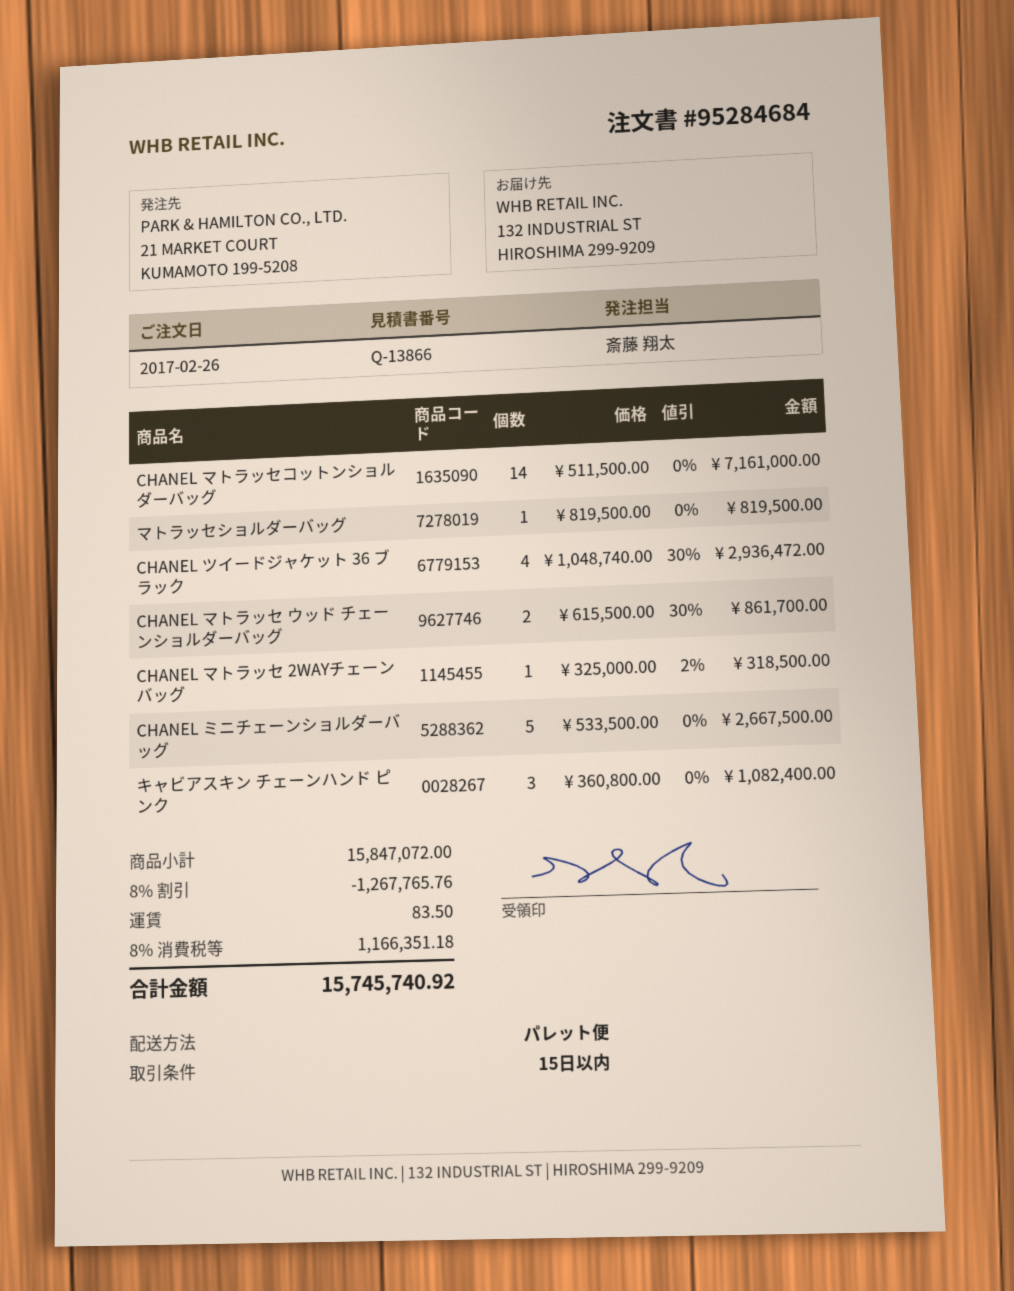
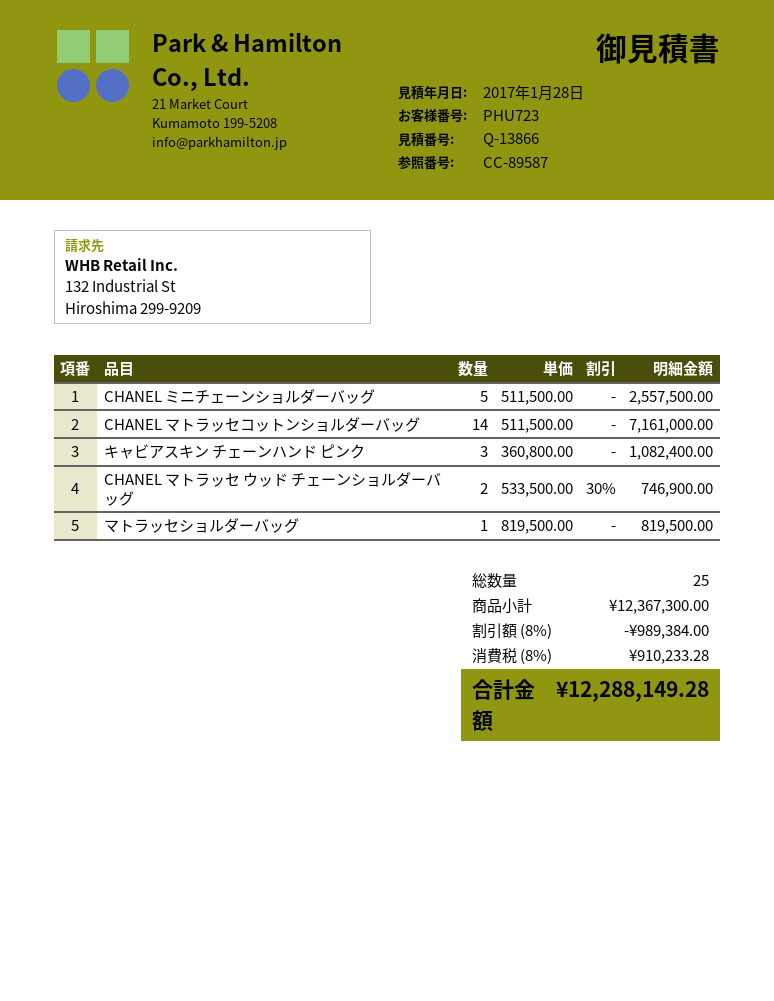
CHANEL ツイードジャケット 36 ブラック: 4 x 1048740.00 - 30% = 2936472.00 -> none
CHANEL マトラッセ ウッド チェーンショルダーバッグ: 2 x 615500.00 - 30% = 861700.00 -> 2 x 533500.00 - 30% = 746900.00
CHANEL マトラッセ 2WAYチェーンバッグ: 1 x 325000.00 - 2% = 318500.00 -> none
CHANEL ミニチェーンショルダーバッグ: 5 x 533500.00 = 2667500.00 -> 5 x 511500.00 = 2557500.00
subtotal: 15847072.00 -> 12367300.00
discount: 8% = 1267765.76 -> 8% = 989384.00
shipping: 83.50 -> none
tax: 8% = 1166351.18 -> 8% = 910233.28
total: 15745740.92 -> 12288149.28

